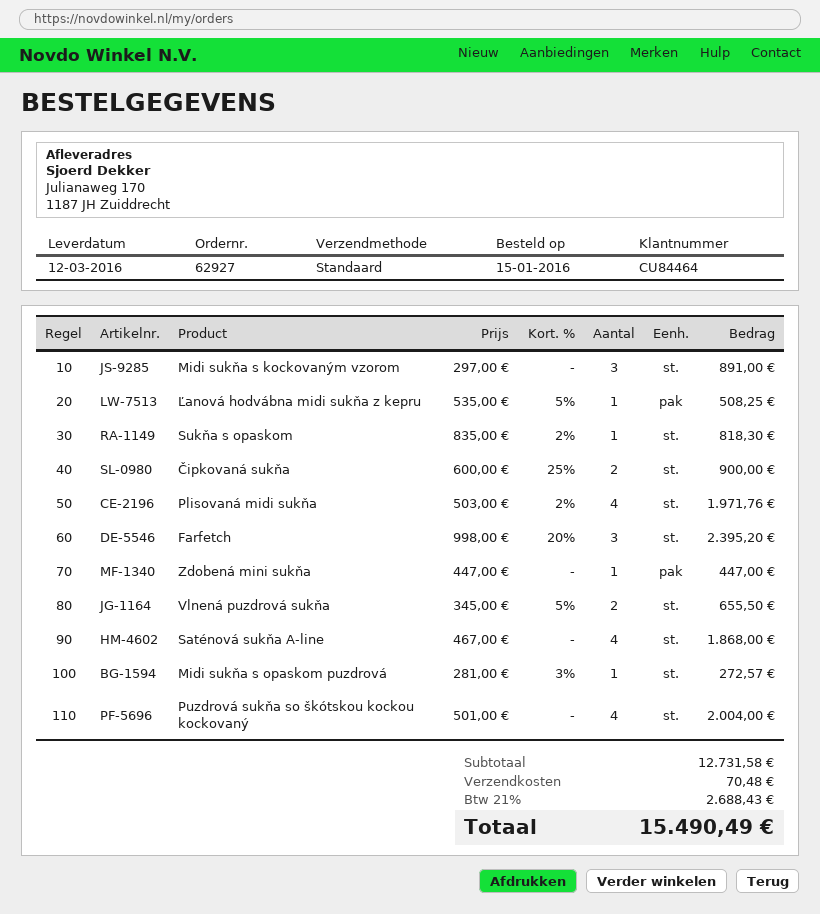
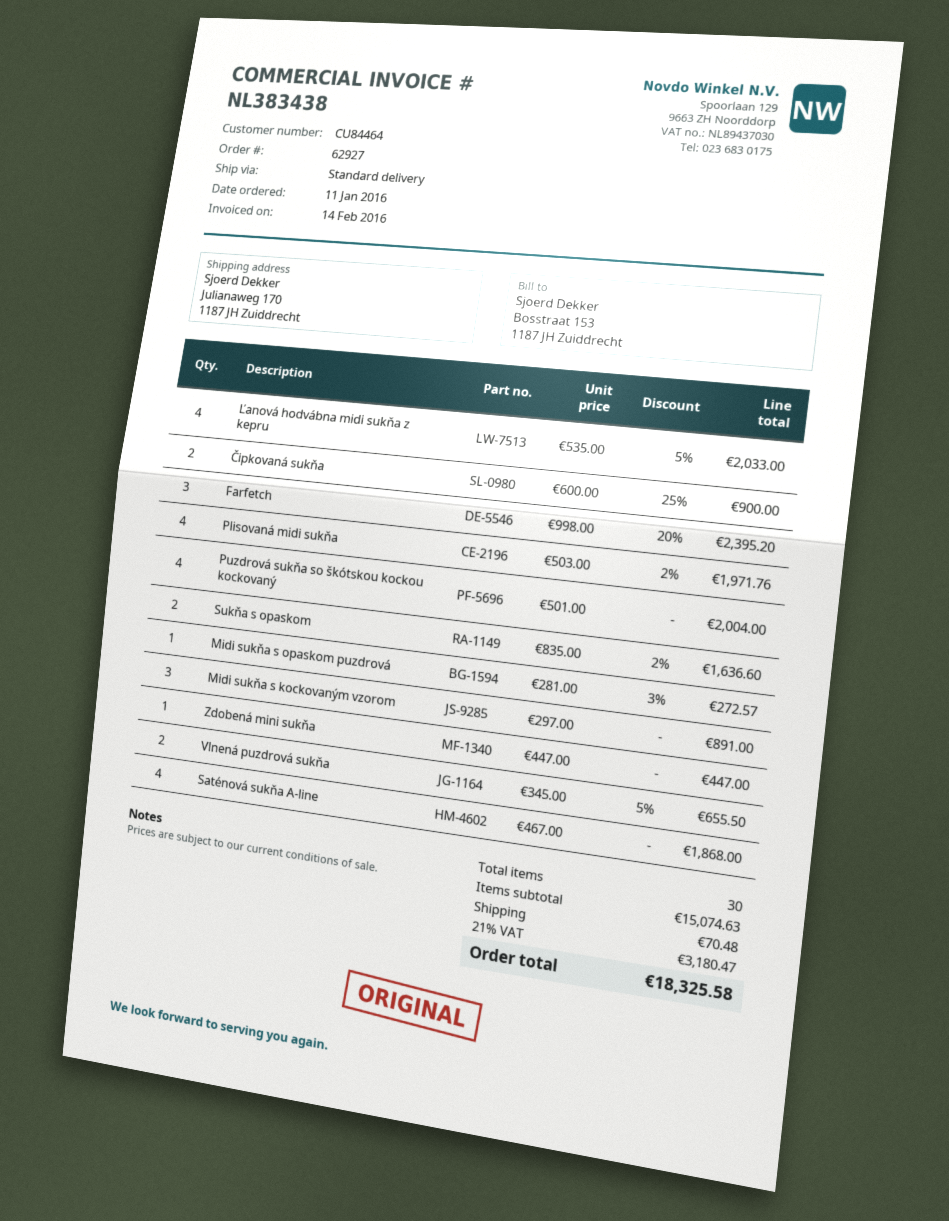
order date: 2016-01-15 -> 2016-01-11
Ľanová hodvábna midi sukňa z kepru: 1 x 535.00 - 5% = 508.25 -> 4 x 535.00 - 5% = 2033.00
Sukňa s opaskom: 1 x 835.00 - 2% = 818.30 -> 2 x 835.00 - 2% = 1636.60
subtotal: 12731.58 -> 15074.63
tax: 21% = 2688.43 -> 21% = 3180.47
total: 15490.49 -> 18325.58

